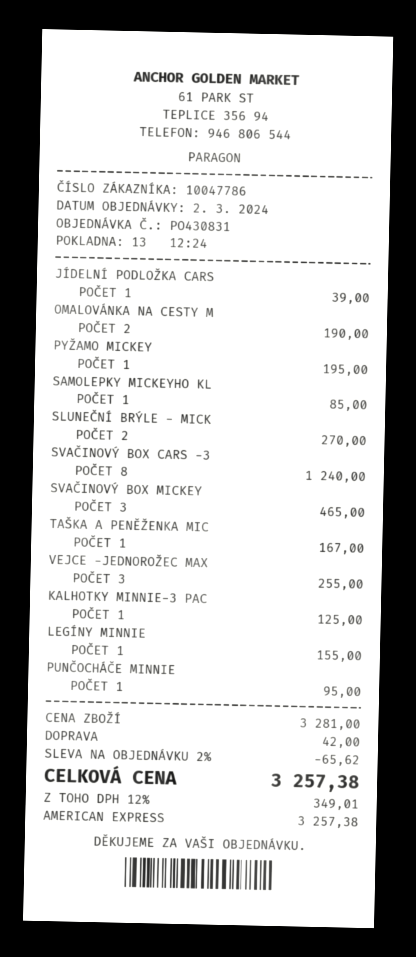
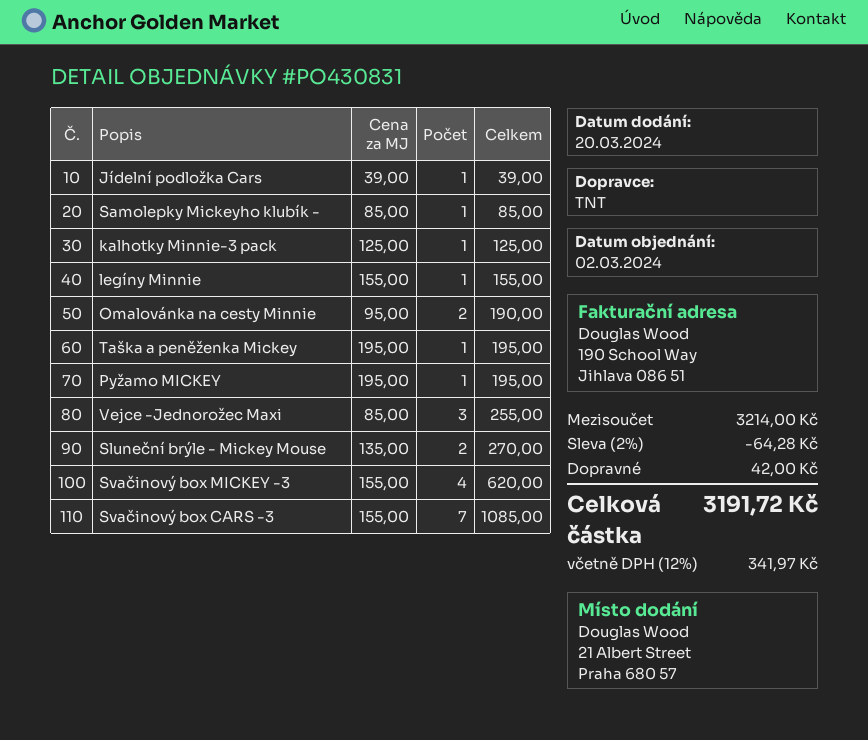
SVAČINOVÝ BOX CARS -3: 8 for 1240.00 -> 7 for 1085.00
SVAČINOVÝ BOX MICKEY: 3 for 465.00 -> 4 for 620.00
TAŠKA A PENĚŽENKA MIC: 1 for 167.00 -> 1 for 195.00
PUNČOCHÁČE MINNIE: 1 for 95.00 -> none
subtotal: 3281.00 -> 3214.00
discount: 2% = 65.62 -> 2% = 64.28
tax: 12% = 349.01 -> 12% = 341.97
total: 3257.38 -> 3191.72

